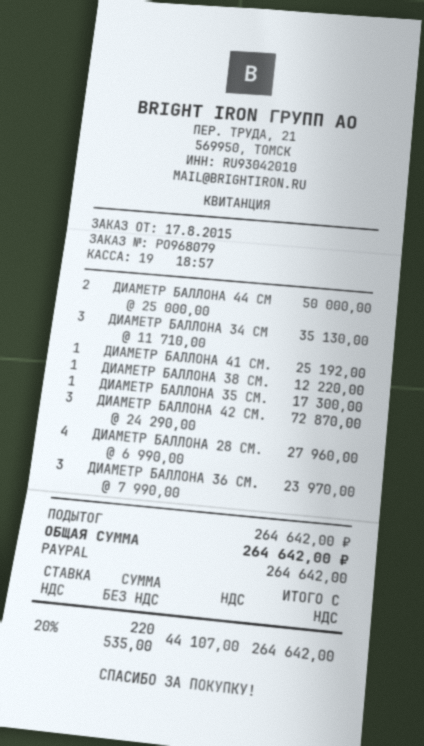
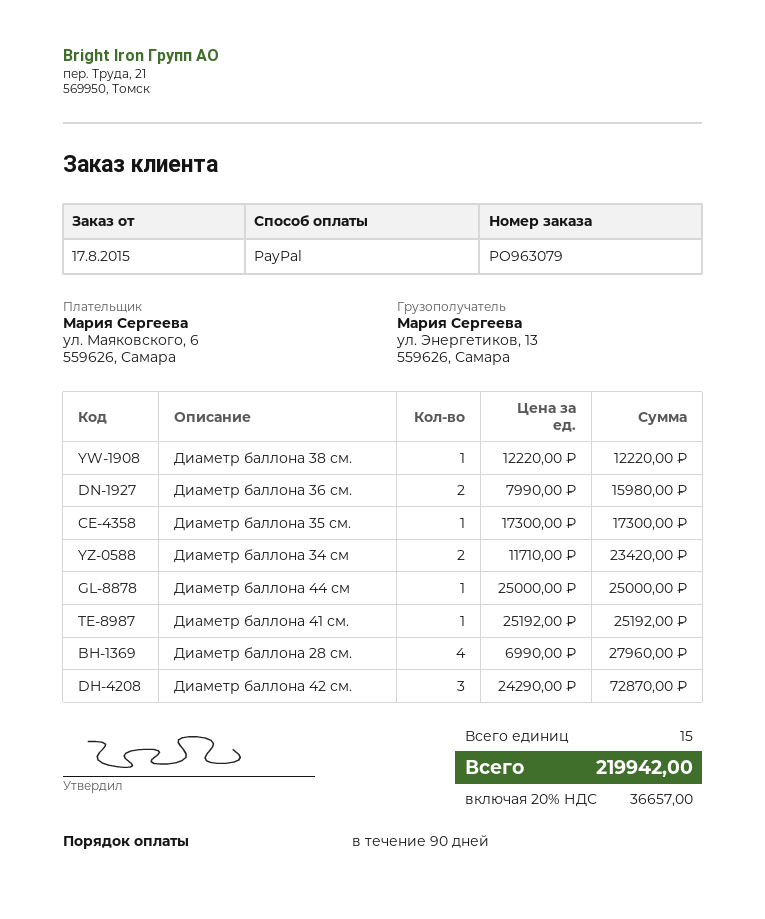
order number: PO968079 -> PO963079
ДИАМЕТР БАЛЛОНА 44 СМ: 2 x 25000.00 = 50000.00 -> 1 x 25000.00 = 25000.00
ДИАМЕТР БАЛЛОНА 34 СМ: 3 x 11710.00 = 35130.00 -> 2 x 11710.00 = 23420.00
ДИАМЕТР БАЛЛОНА 36 СМ.: 3 x 7990.00 = 23970.00 -> 2 x 7990.00 = 15980.00
tax: 20% = 44107.00 -> 20% = 36657.00
total: 264642.00 -> 219942.00

